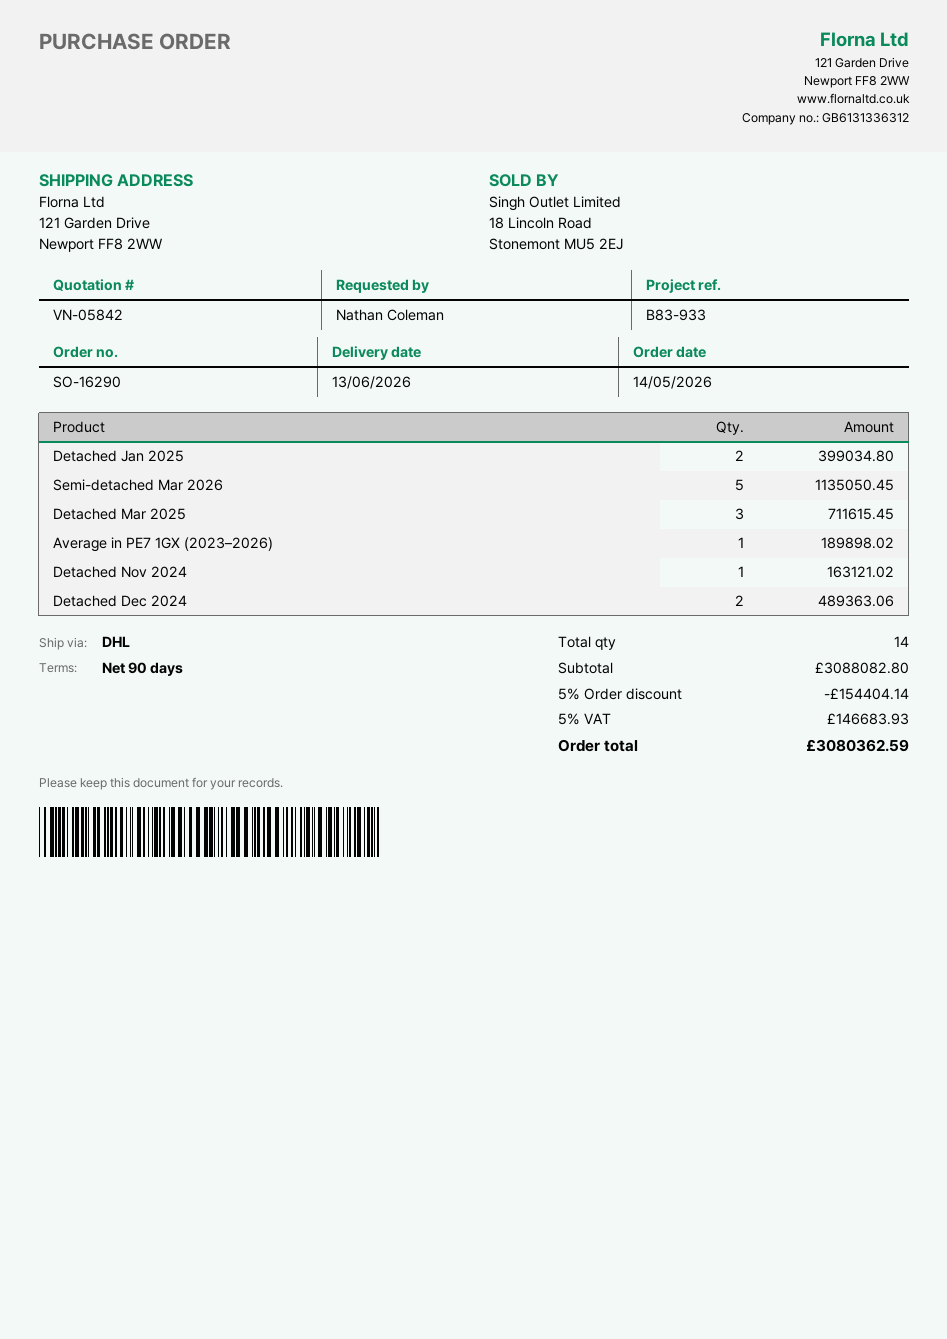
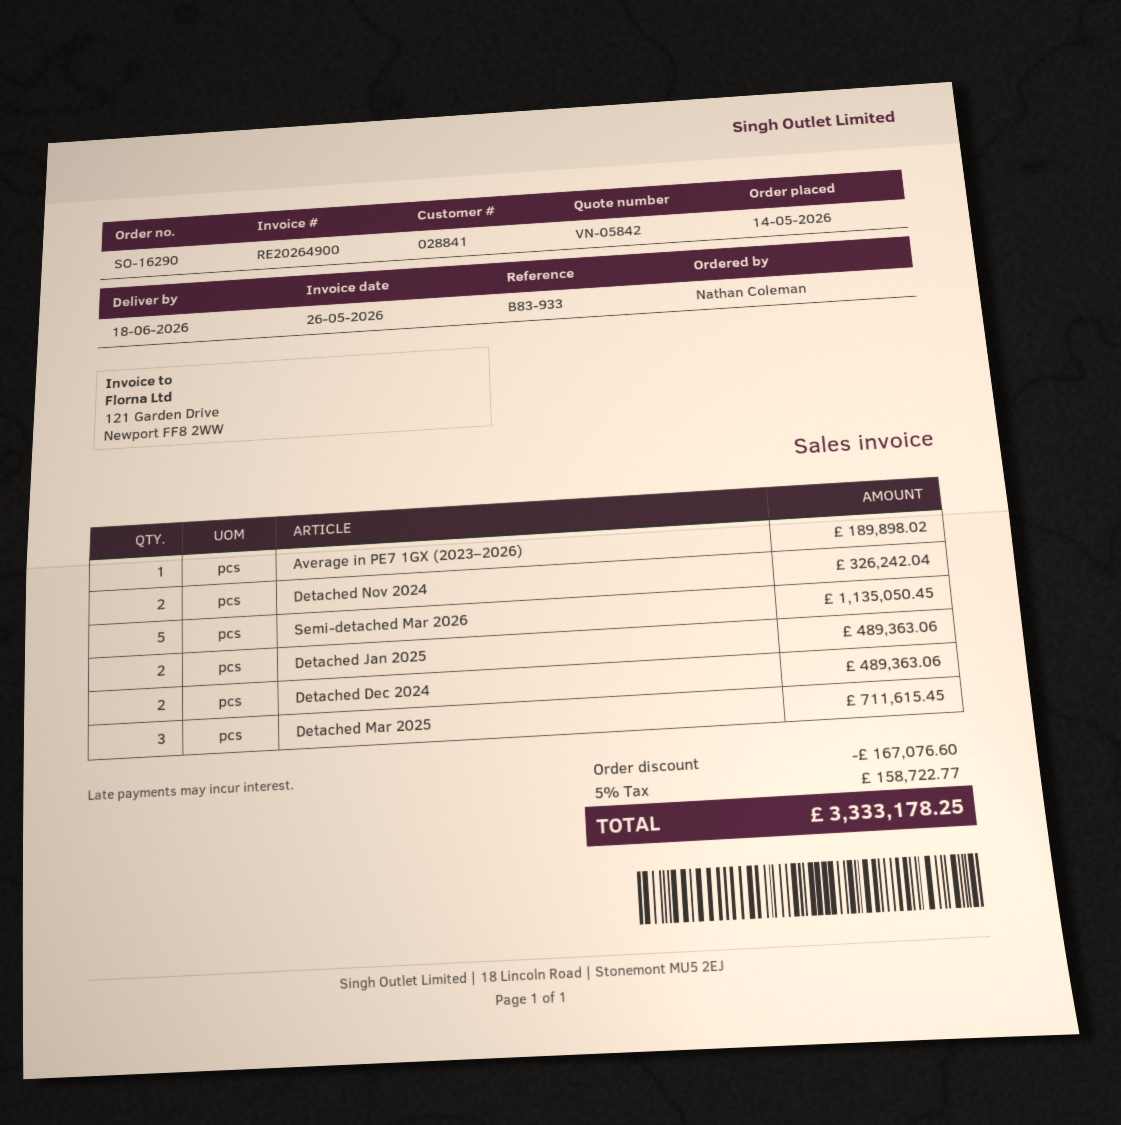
delivery date: 2026-06-13 -> 2026-06-18
Detached Jan 2025: 2 for 399034.80 -> 2 for 489363.06
Detached Nov 2024: 1 for 163121.02 -> 2 for 326242.04
discount: 154404.14 -> 167076.60
tax: 5% = 146683.93 -> 5% = 158722.77
total: 3080362.59 -> 3333178.25

